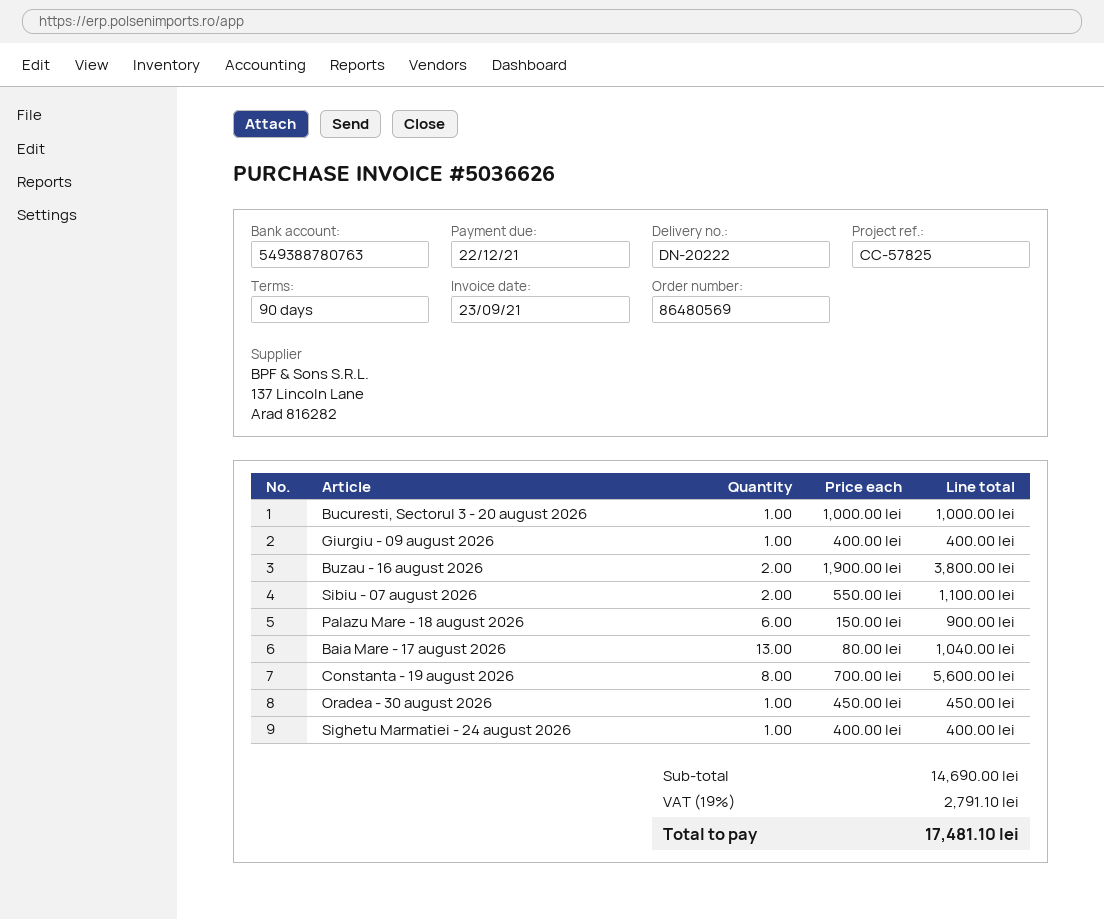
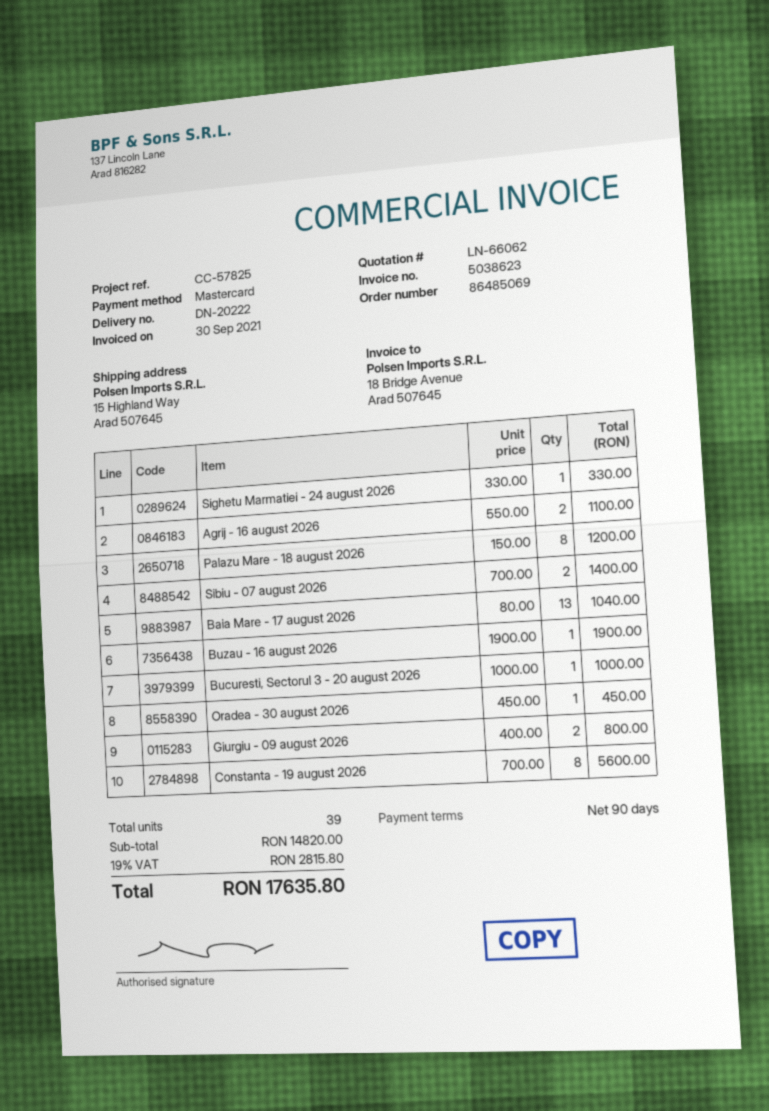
order number: 86480569 -> 86485069
invoice number: 5036626 -> 5038623
invoice date: 2021-09-23 -> 2021-09-30
Giurgiu - 09 august 2026: 1 x 400.00 = 400.00 -> 2 x 400.00 = 800.00
Buzau - 16 august 2026: 2 x 1900.00 = 3800.00 -> 1 x 1900.00 = 1900.00
Sibiu - 07 august 2026: 2 x 550.00 = 1100.00 -> 2 x 700.00 = 1400.00
Palazu Mare - 18 august 2026: 6 x 150.00 = 900.00 -> 8 x 150.00 = 1200.00
Sighetu Marmatiei - 24 august 2026: 1 x 400.00 = 400.00 -> 1 x 330.00 = 330.00
Agrij - 16 august 2026: none -> 2 x 550.00 = 1100.00
subtotal: 14690.00 -> 14820.00
tax: 19% = 2791.10 -> 19% = 2815.80
total: 17481.10 -> 17635.80

